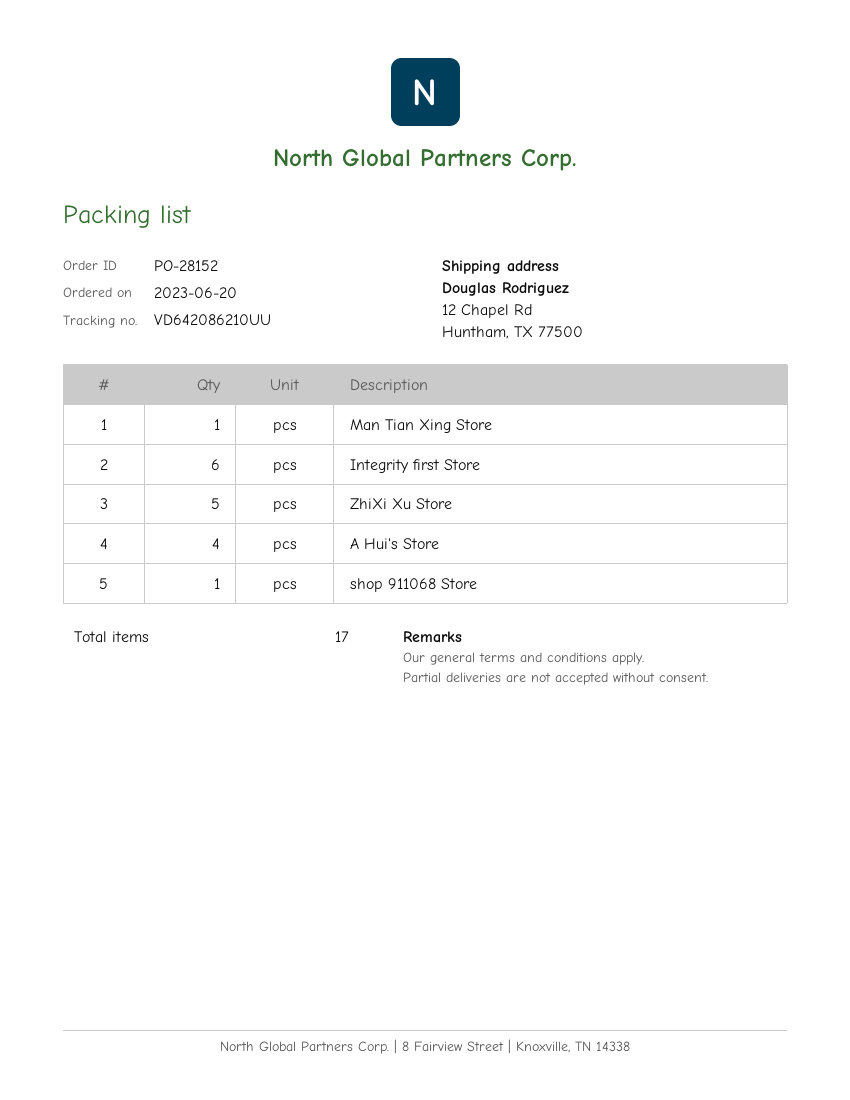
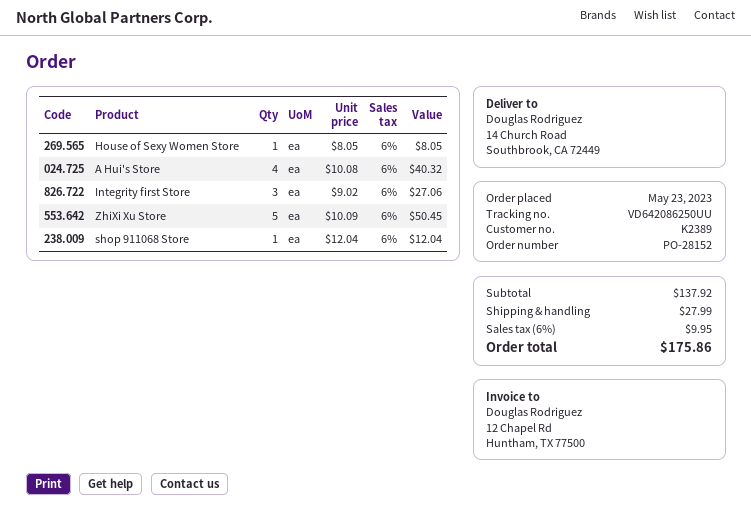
order date: 2023-06-20 -> 2023-05-23
tracking number: VD642086210UU -> VD642086250UU
ship to: 12 Chapel Rd, Huntham, TX 77500 -> 14 Church Road, Southbrook, CA 72449
Man Tian Xing Store: 1 -> none
Integrity first Store: 6 -> 3
House of Sexy Women Store: none -> 1

